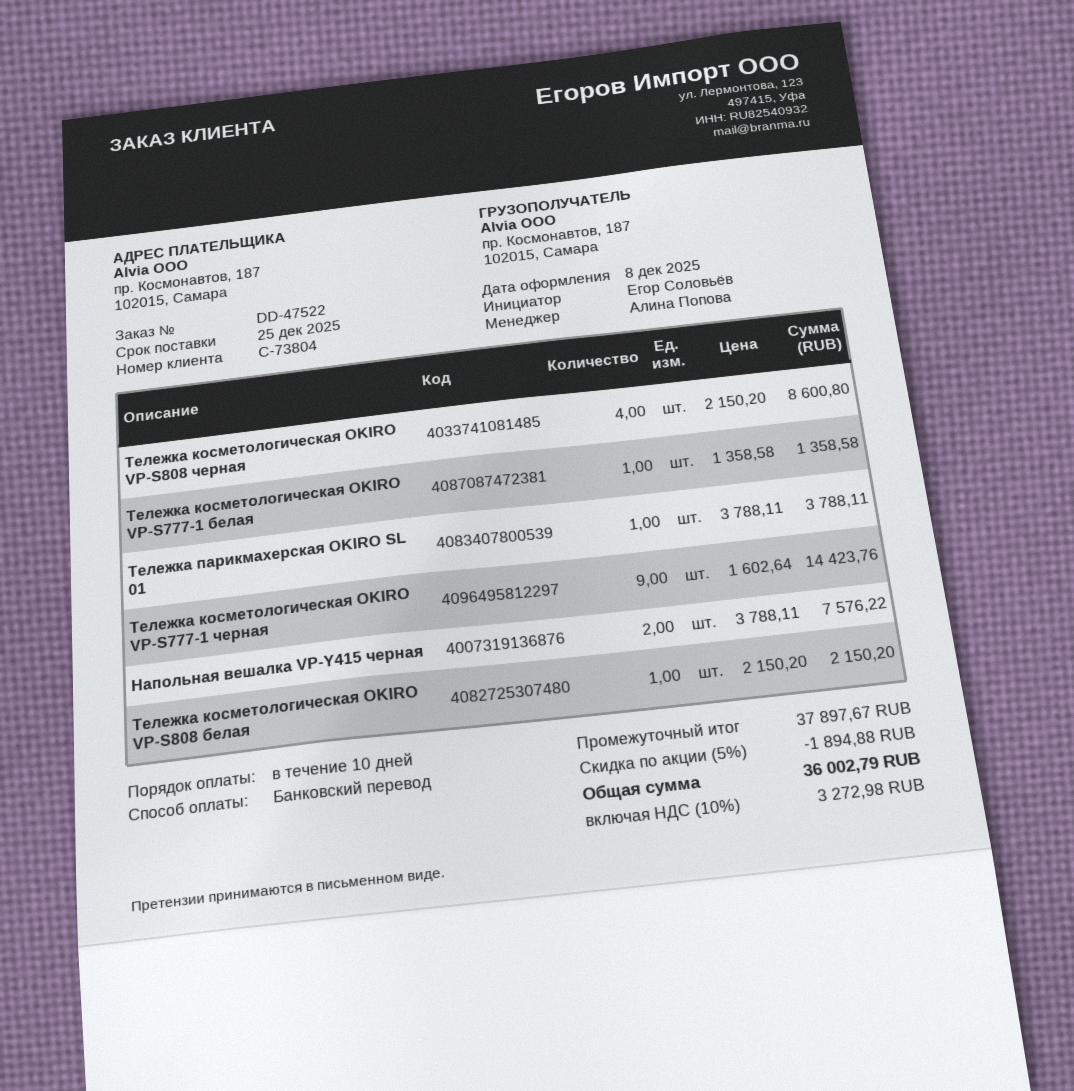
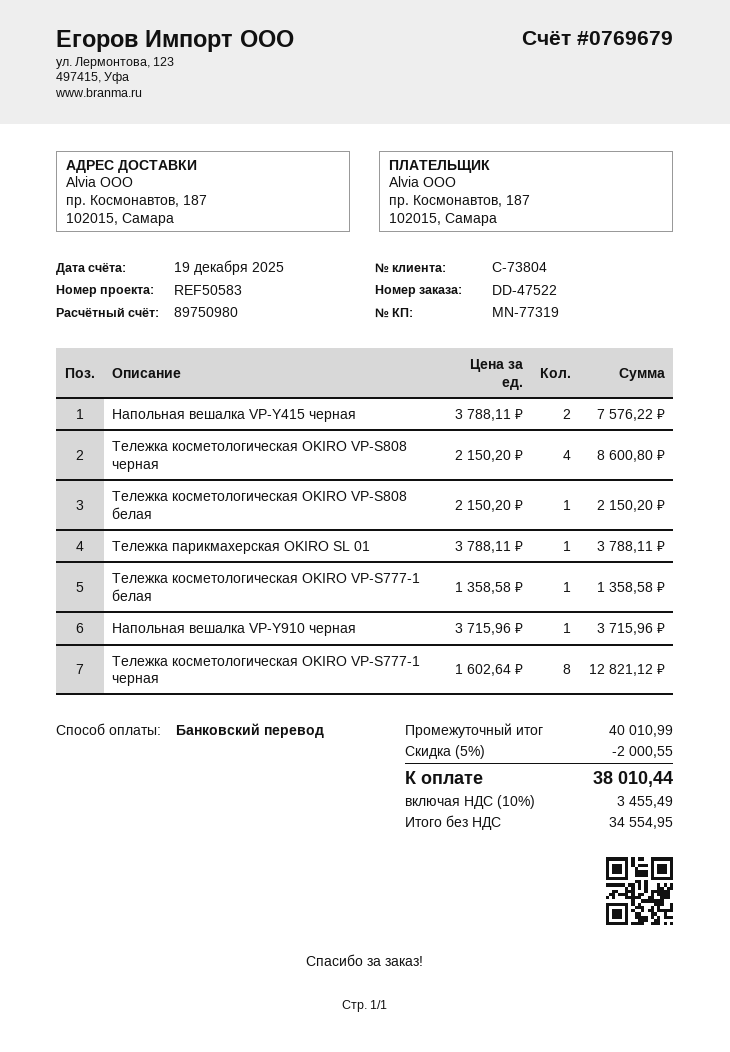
Тележка косметологическая OKIRO VP-S777-1 черная: 9 x 1602.64 = 14423.76 -> 8 x 1602.64 = 12821.12
Напольная вешалка VP-Y910 черная: none -> 1 x 3715.96 = 3715.96
subtotal: 37897.67 -> 40010.99
discount: 5% = 1894.88 -> 5% = 2000.55
tax: 10% = 3272.98 -> 10% = 3455.49
total: 36002.79 -> 38010.44

